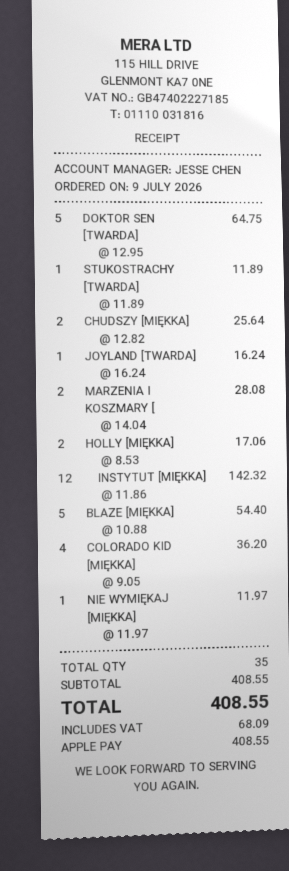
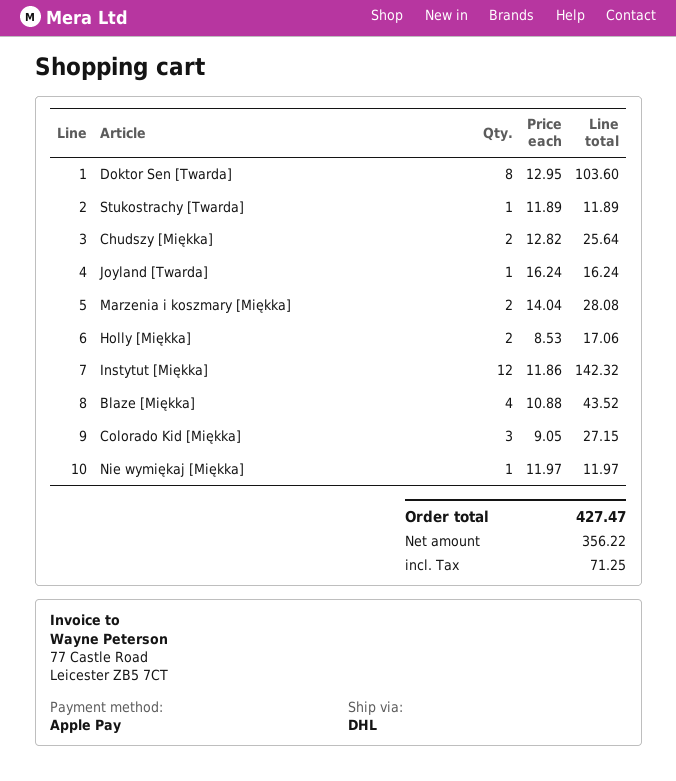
DOKTOR SEN [TWARDA]: 5 x 12.95 = 64.75 -> 8 x 12.95 = 103.60
BLAZE [MIĘKKA]: 5 x 10.88 = 54.40 -> 4 x 10.88 = 43.52
COLORADO KID [MIĘKKA]: 4 x 9.05 = 36.20 -> 3 x 9.05 = 27.15
tax: 68.09 -> 71.25
total: 408.55 -> 427.47

